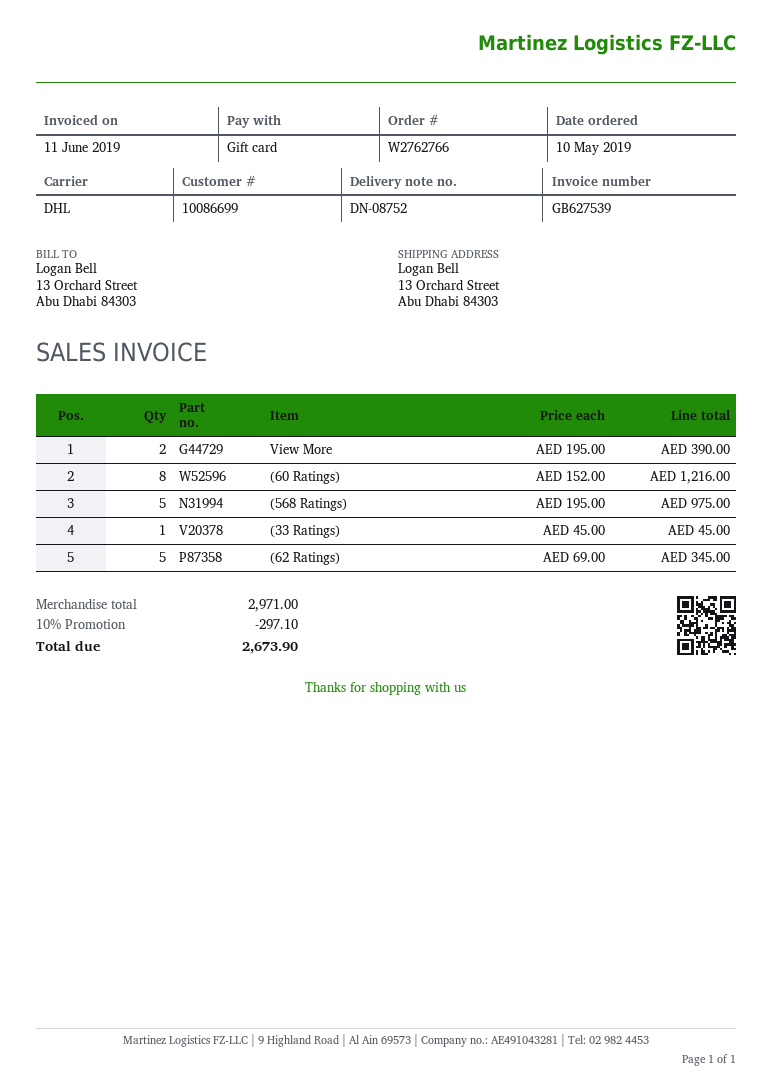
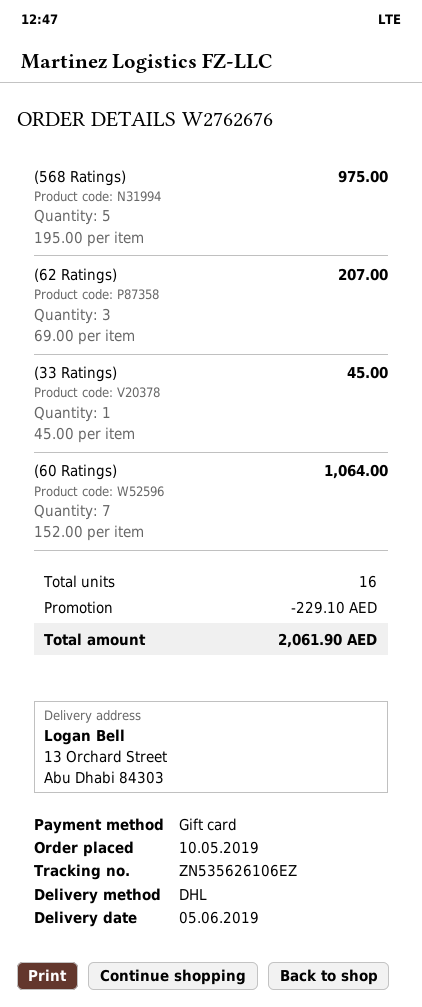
order number: W2762766 -> W2762676
View More: 2 x 195.00 = 390.00 -> none
(60 Ratings): 8 x 152.00 = 1216.00 -> 7 x 152.00 = 1064.00
(62 Ratings): 5 x 69.00 = 345.00 -> 3 x 69.00 = 207.00
discount: 297.10 -> 229.10
total: 2673.90 -> 2061.90

